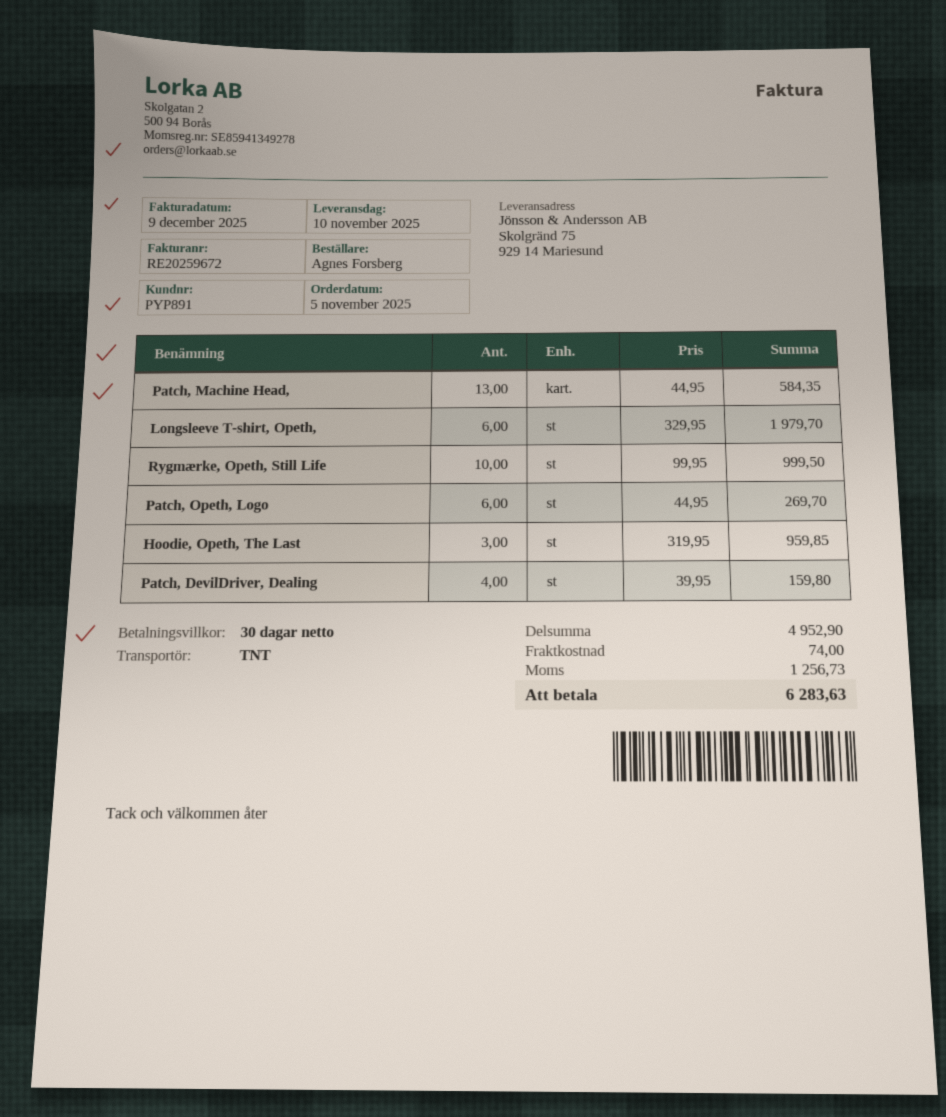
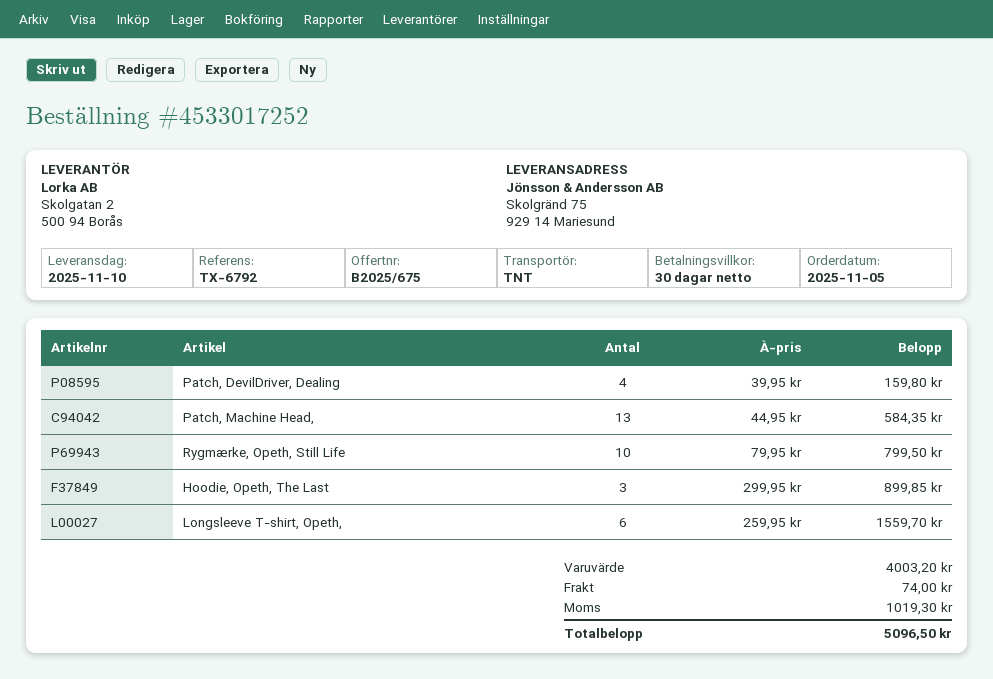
Longsleeve T-shirt, Opeth,: 6 x 329.95 = 1979.70 -> 6 x 259.95 = 1559.70
Rygmærke, Opeth, Still Life: 10 x 99.95 = 999.50 -> 10 x 79.95 = 799.50
Patch, Opeth, Logo: 6 x 44.95 = 269.70 -> none
Hoodie, Opeth, The Last: 3 x 319.95 = 959.85 -> 3 x 299.95 = 899.85
subtotal: 4952.90 -> 4003.20
tax: 1256.73 -> 1019.30
total: 6283.63 -> 5096.50

